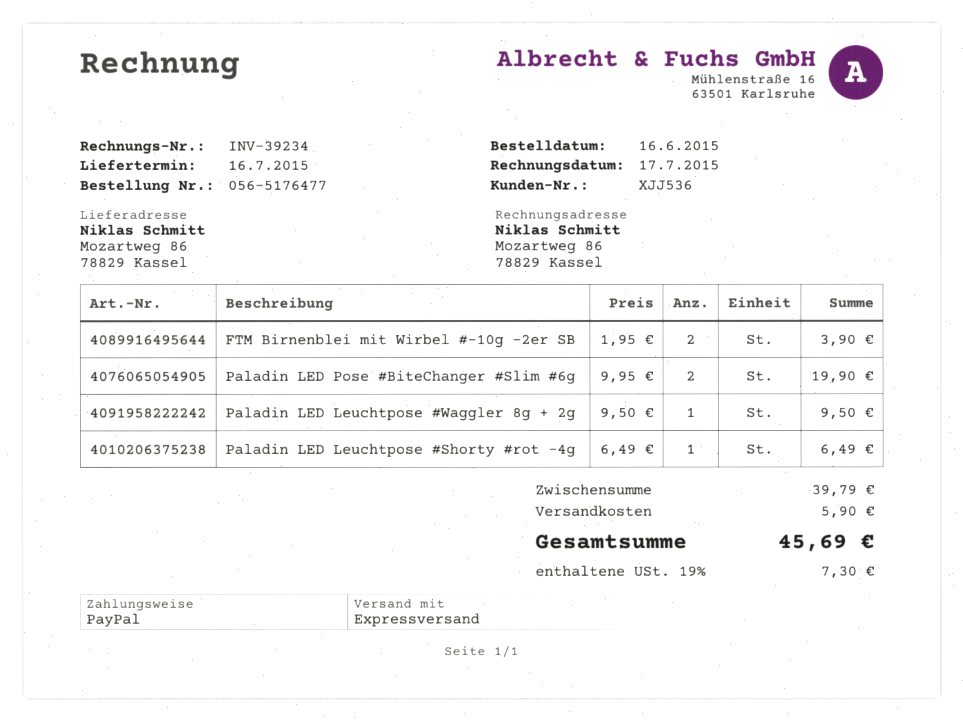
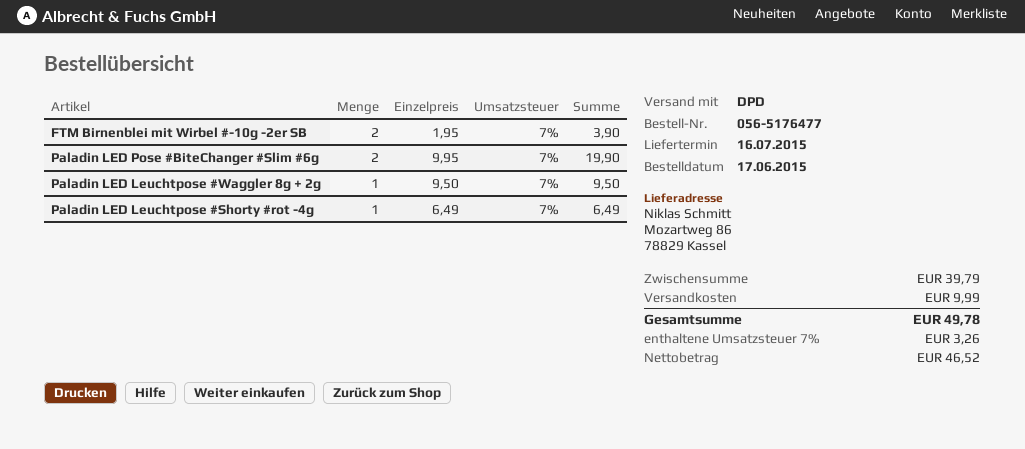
order date: 2015-06-16 -> 2015-06-17
shipping method: express -> DPD
shipping: 5.90 -> 9.99
tax: 19% = 7.30 -> 7% = 3.26
total: 45.69 -> 49.78

